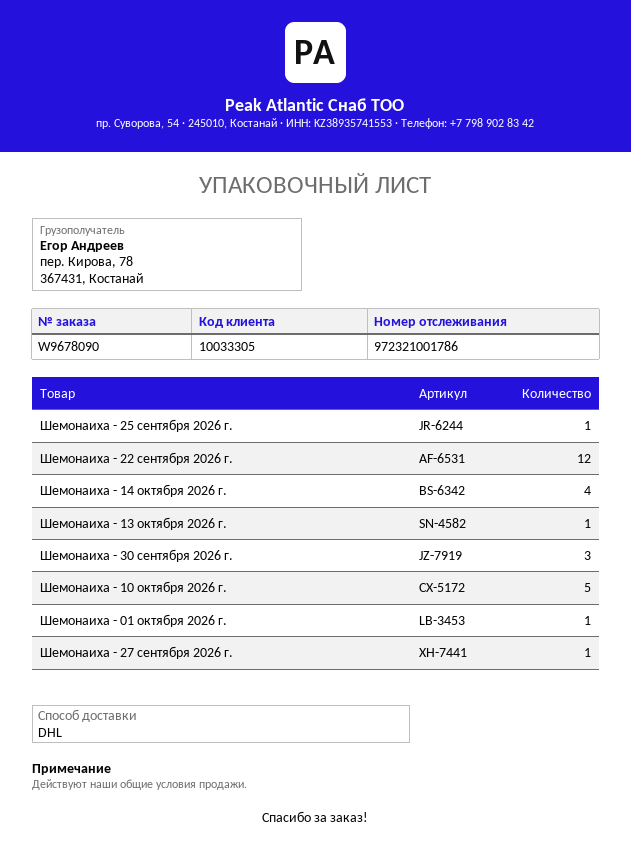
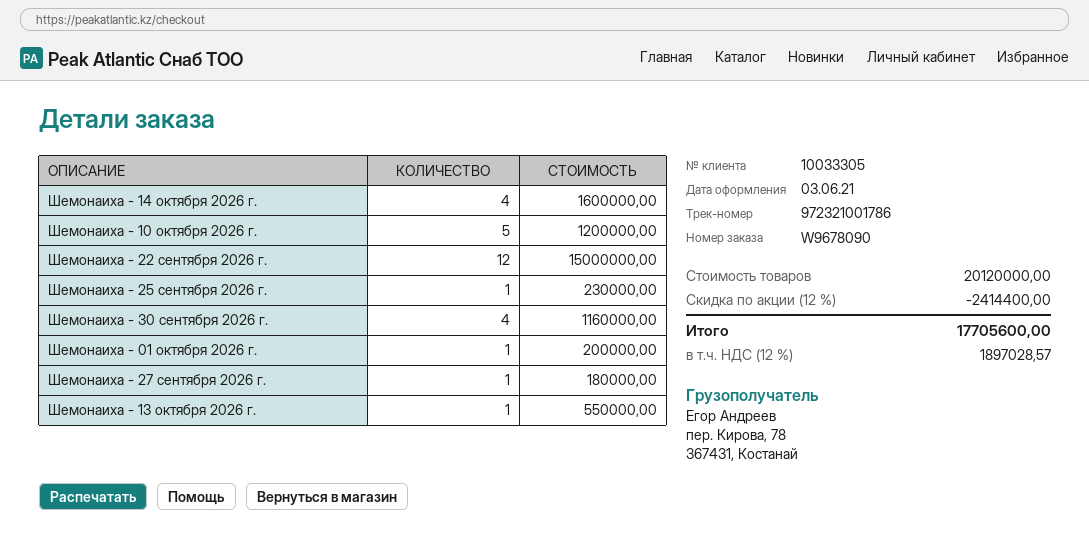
Шемонаиха - 30 сентября 2026 г.: 3 -> 4

